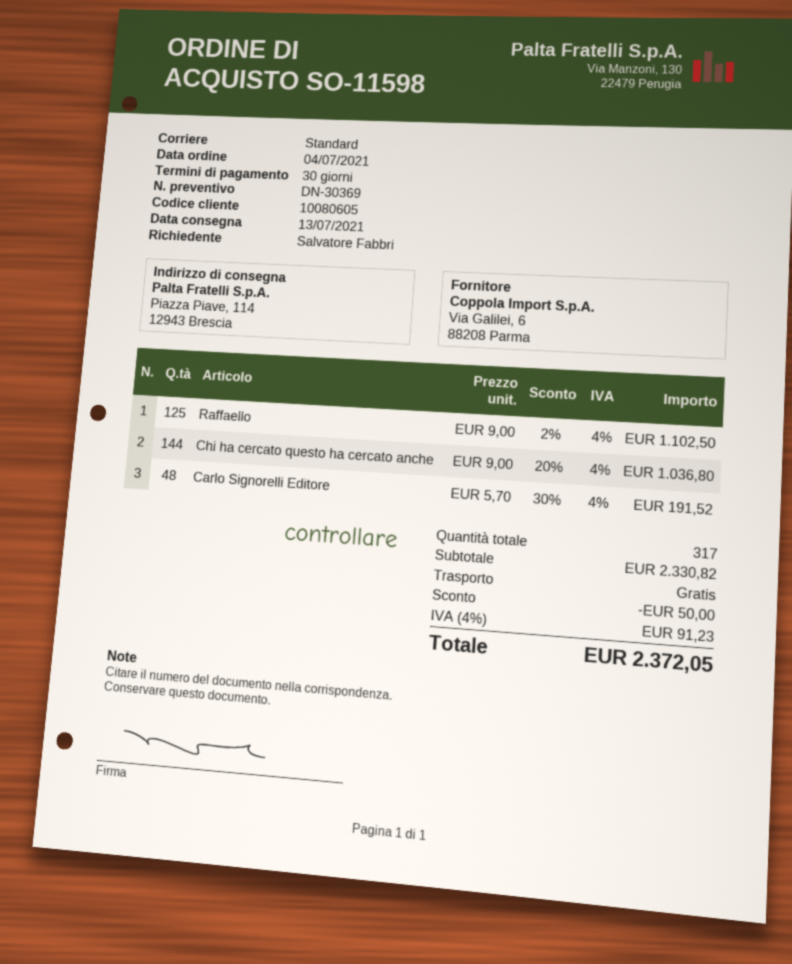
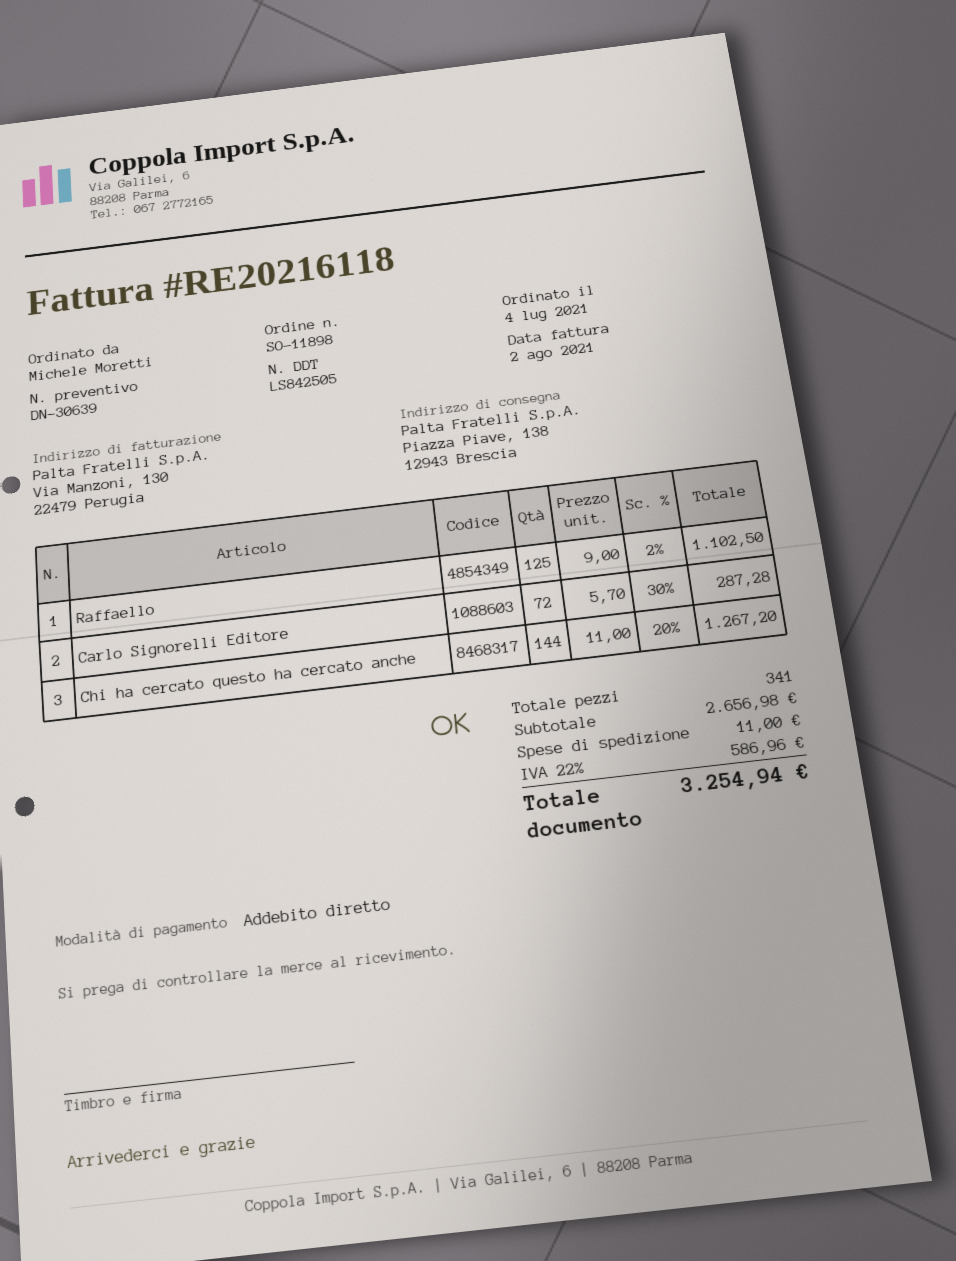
quote number: DN-30369 -> DN-30639
order number: SO-11598 -> SO-11898
ordered by: Salvatore Fabbri -> Michele Moretti
ship to: Piazza Piave, 114, 12943 Brescia -> Piazza Piave, 138, 12943 Brescia
Chi ha cercato questo ha cercato anche: 144 x 9.00 - 20% = 1036.80 -> 144 x 11.00 - 20% = 1267.20
Carlo Signorelli Editore: 48 x 5.70 - 30% = 191.52 -> 72 x 5.70 - 30% = 287.28
total quantity: 317 -> 341
subtotal: 2330.82 -> 2656.98
discount: 50.00 -> none
shipping: 0.00 -> 11.00
tax: 4% = 91.23 -> 22% = 586.96
total: 2372.05 -> 3254.94

